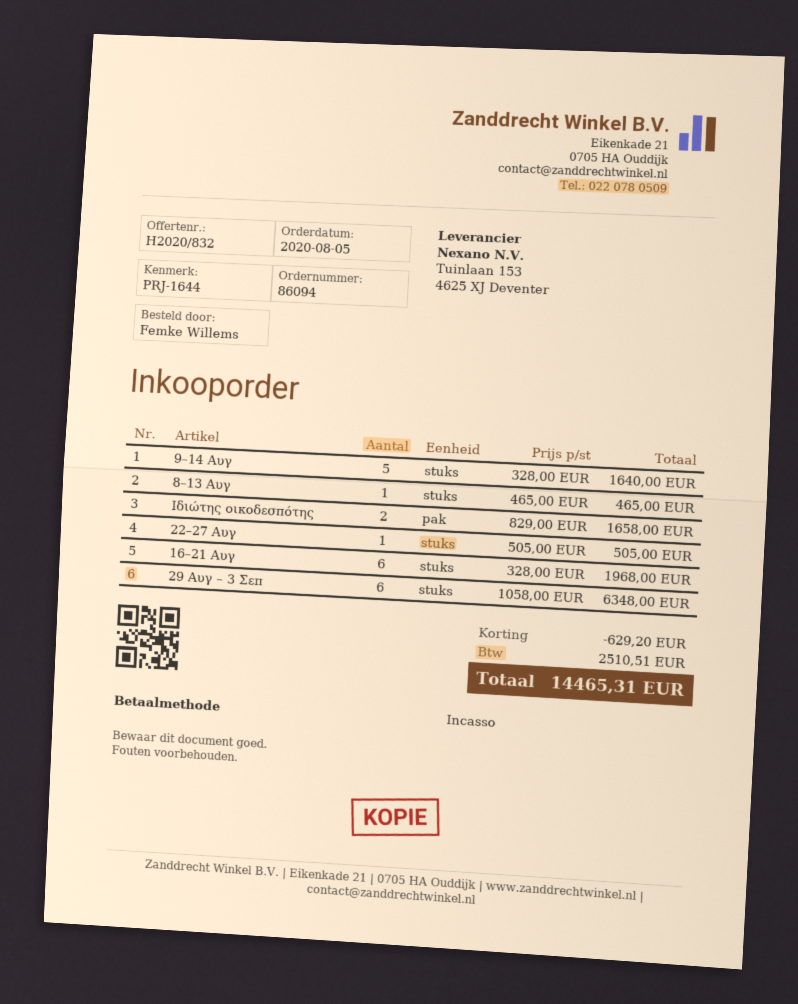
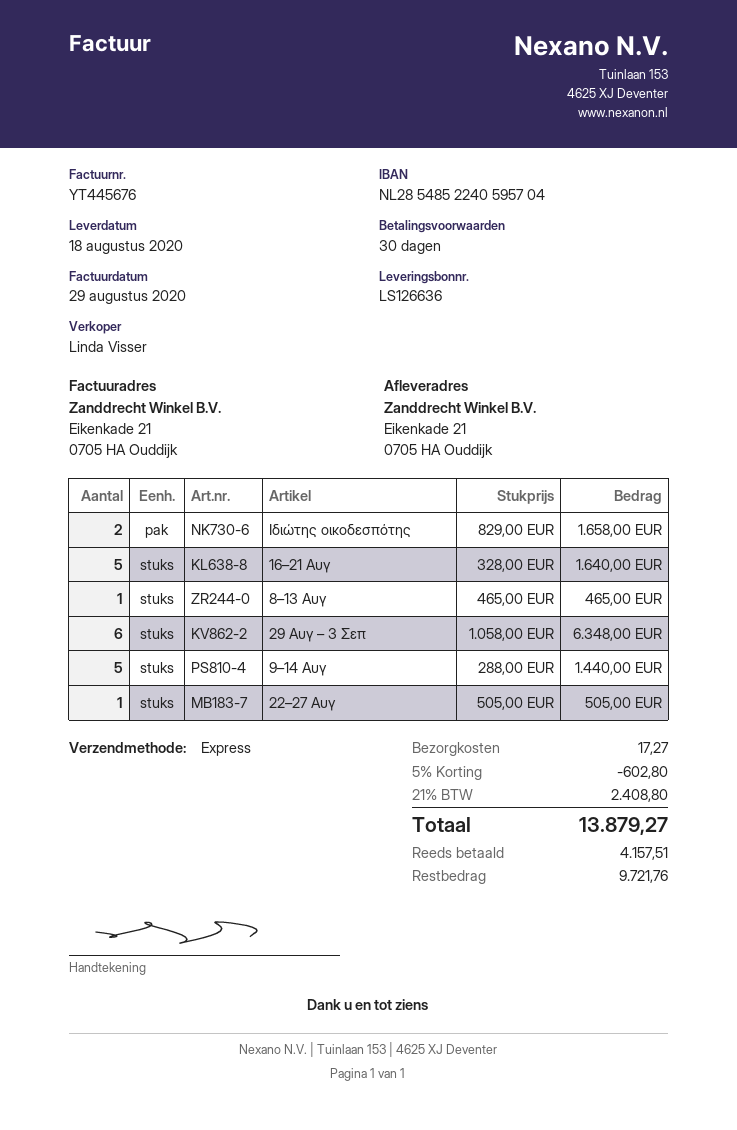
9–14 Αυγ: 5 x 328.00 = 1640.00 -> 5 x 288.00 = 1440.00
16–21 Αυγ: 6 x 328.00 = 1968.00 -> 5 x 328.00 = 1640.00
discount: 629.20 -> 602.80
shipping: none -> 17.27
tax: 2510.51 -> 2408.80
total: 14465.31 -> 13879.27

